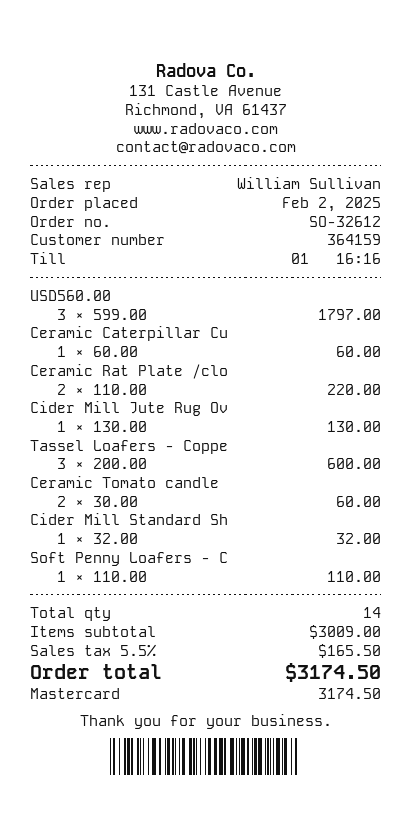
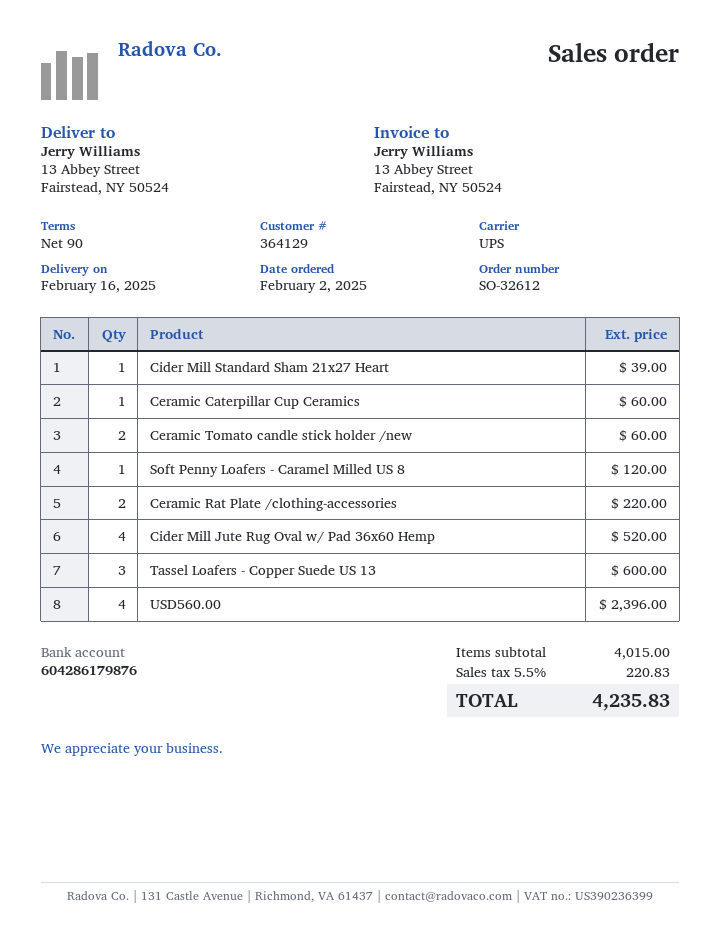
customer number: 364159 -> 364129
USD560.00: 3 for 1797.00 -> 4 for 2396.00
Cider Mill Jute Rug Ov: 1 for 130.00 -> 4 for 520.00
Cider Mill Standard Sh: 1 for 32.00 -> 1 for 39.00
Soft Penny Loafers - C: 1 for 110.00 -> 1 for 120.00
subtotal: 3009.00 -> 4015.00
tax: 5.5% = 165.50 -> 5.5% = 220.83
total: 3174.50 -> 4235.83

